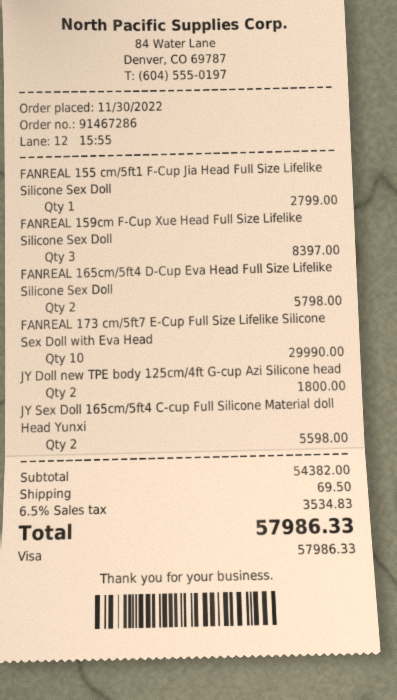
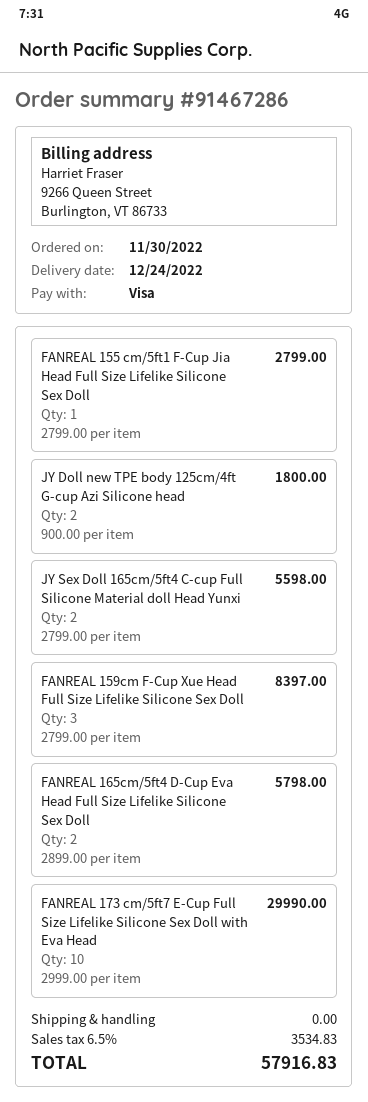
shipping: 69.50 -> 0.00
total: 57986.33 -> 57916.83

